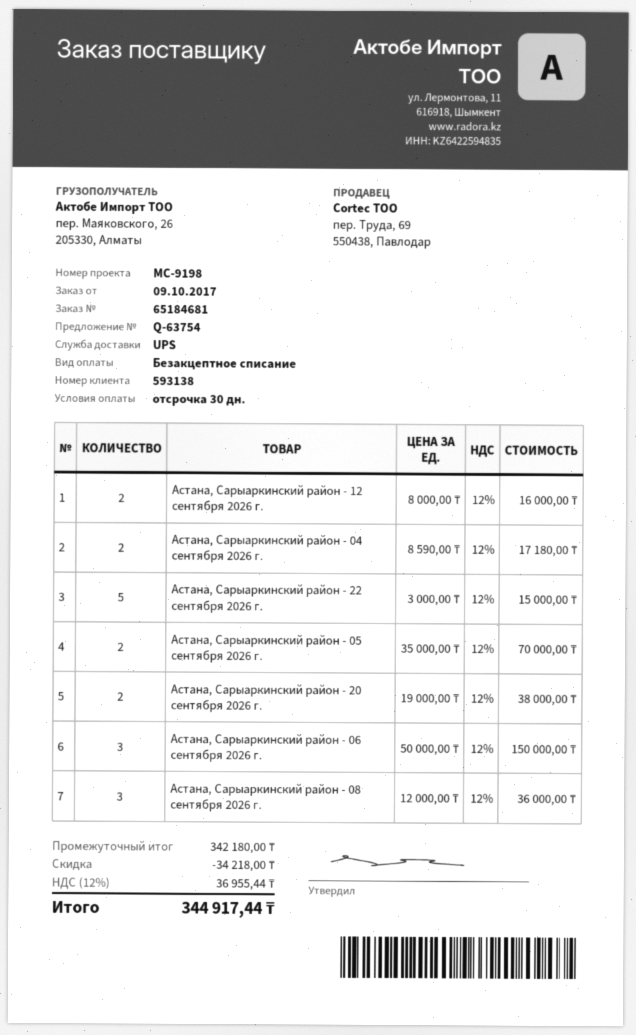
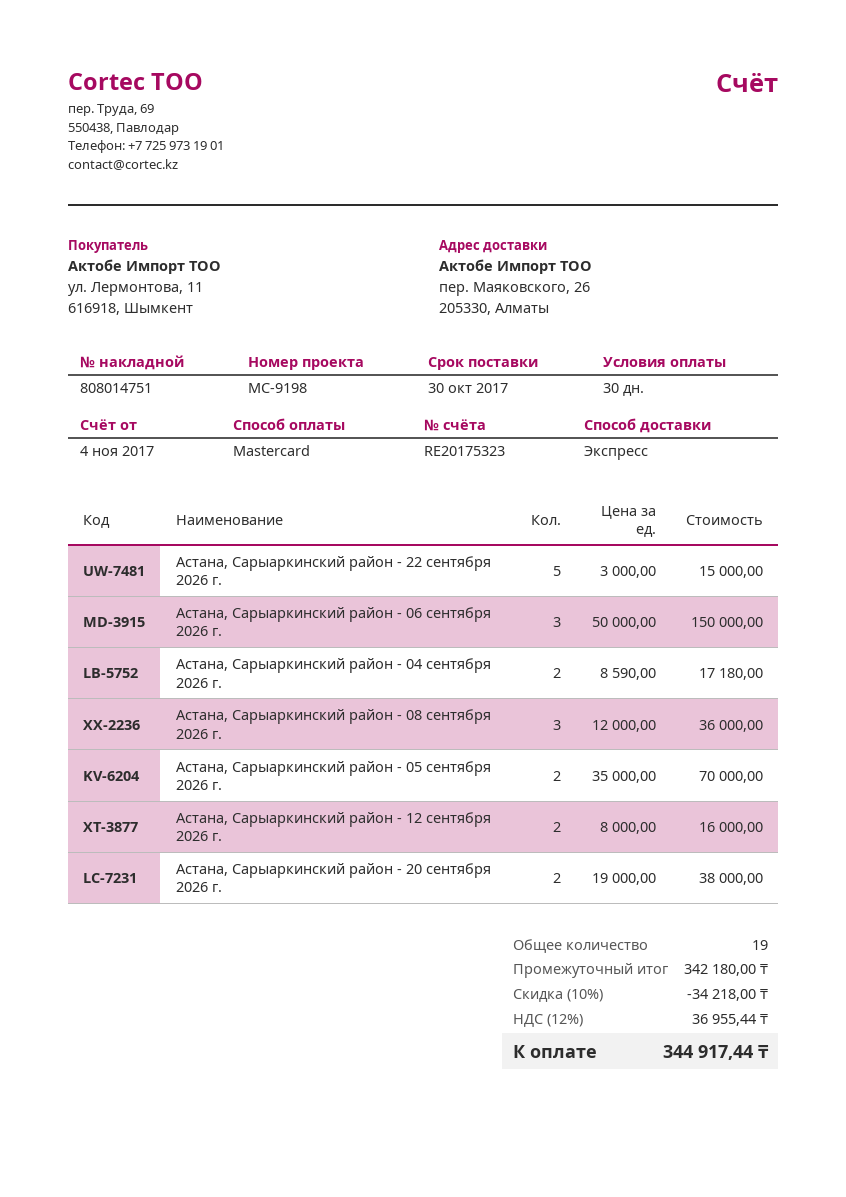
payment method: direct debit -> Mastercard
shipping method: UPS -> express

